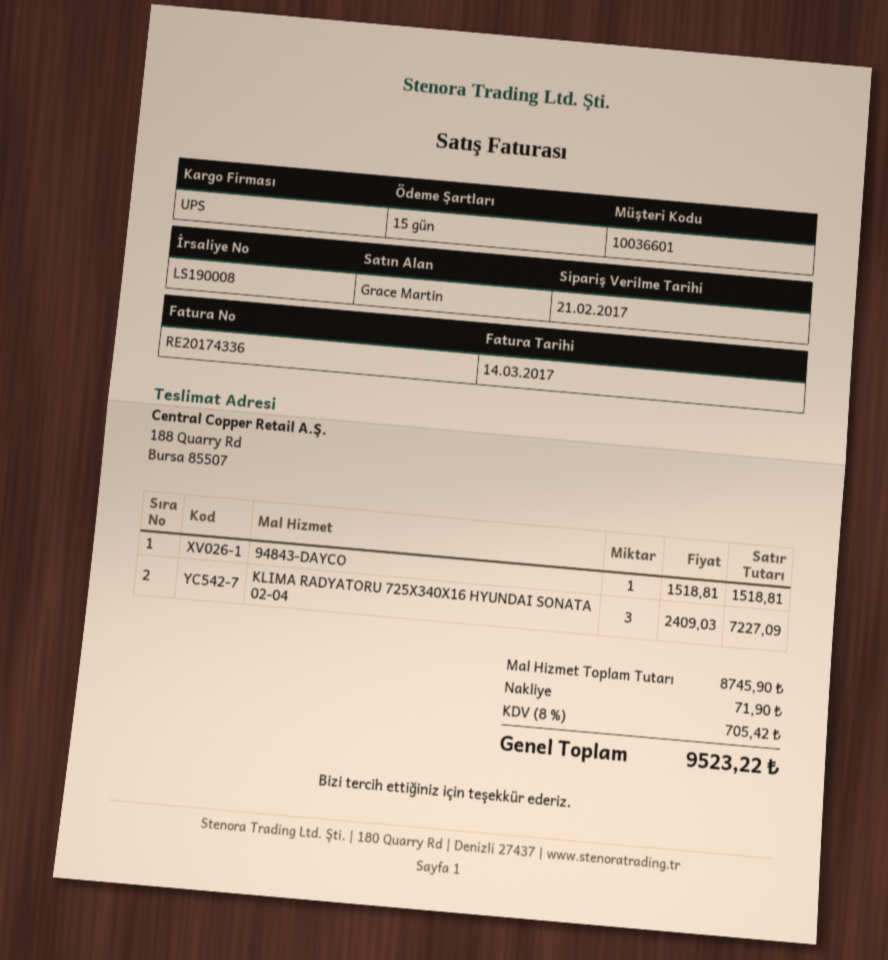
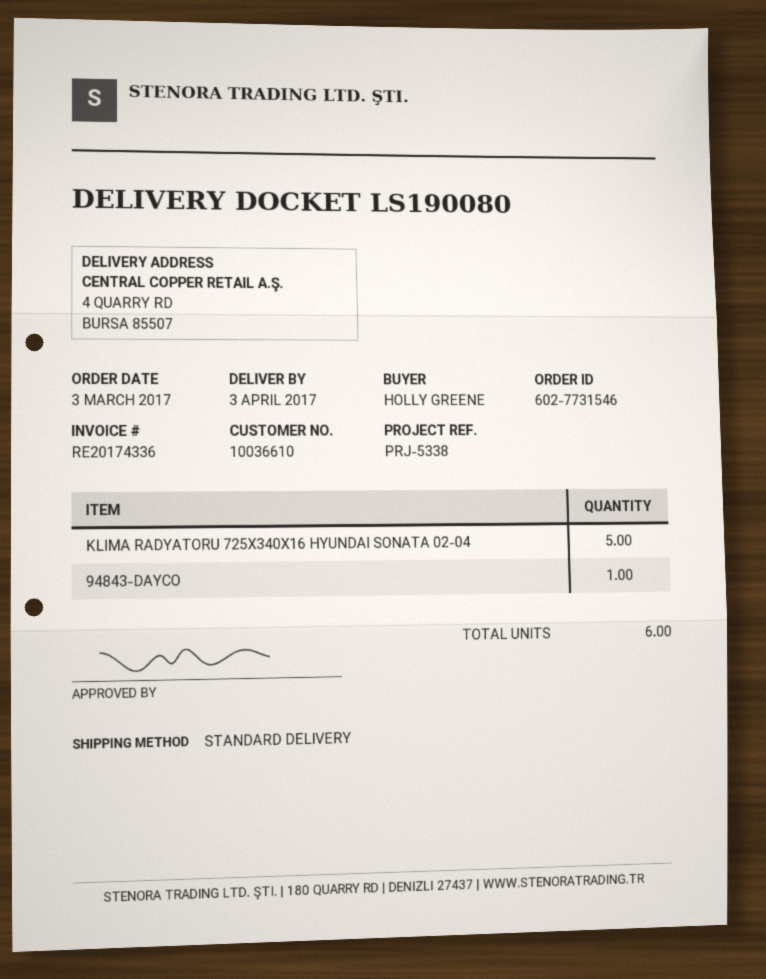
order date: 2017-02-21 -> 2017-03-03
delivery note number: LS190008 -> LS190080
customer number: 10036601 -> 10036610
ordered by: Grace Martin -> HOLLY GREENE
shipping method: UPS -> standard
ship to: 188 Quarry Rd, Bursa 85507 -> 4 QUARRY RD, BURSA 85507
KLIMA RADYATORU 725X340X16 HYUNDAI SONATA 02-04: 3 -> 5

